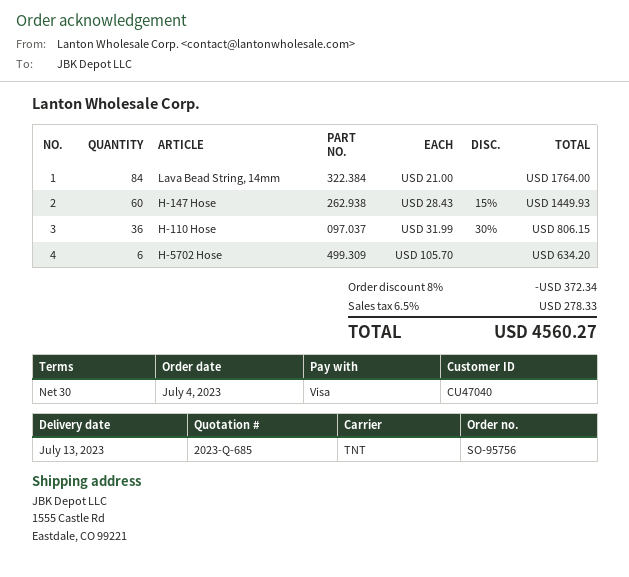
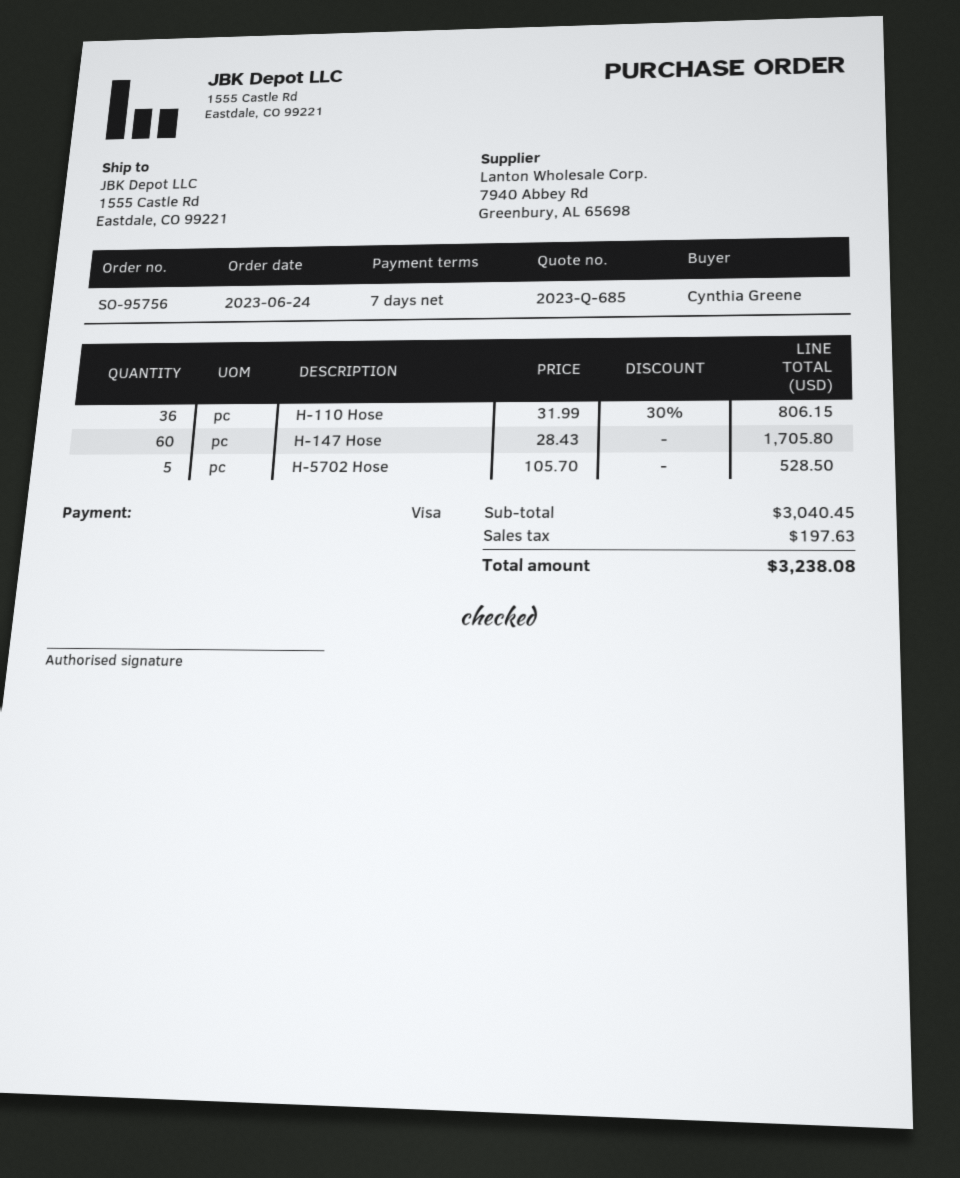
order date: 2023-07-04 -> 2023-06-24
payment terms: 30 days -> 7 days
Lava Bead String, 14mm: 84 x 21.00 = 1764.00 -> none
H-147 Hose: 60 x 28.43 - 15% = 1449.93 -> 60 x 28.43 = 1705.80
H-5702 Hose: 6 x 105.70 = 634.20 -> 5 x 105.70 = 528.50
discount: 8% = 372.34 -> none
tax: 278.33 -> 197.63
total: 4560.27 -> 3238.08

